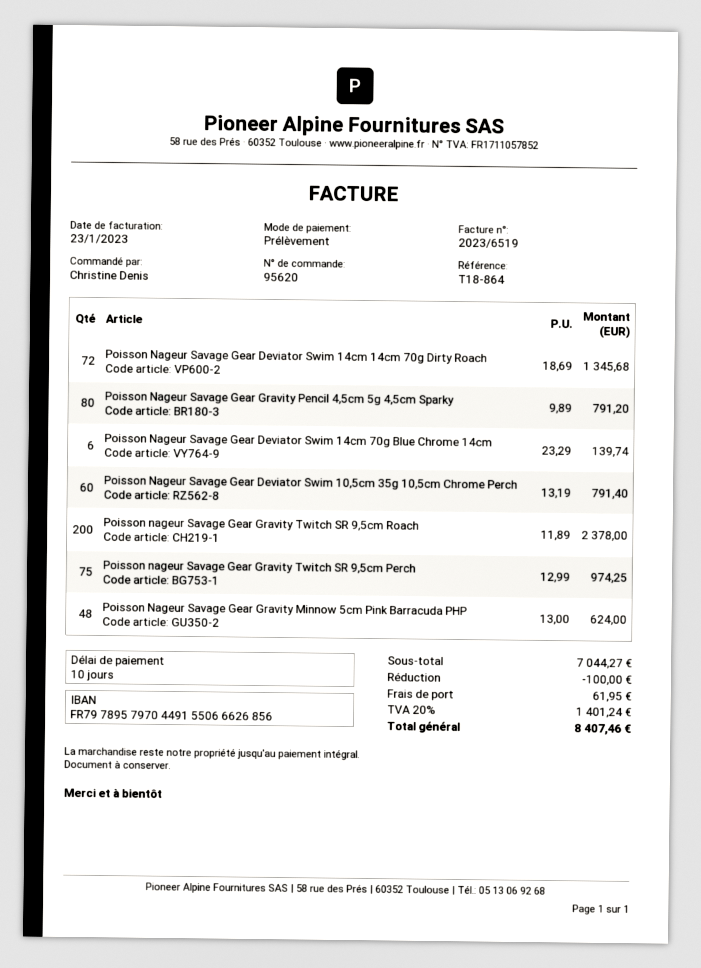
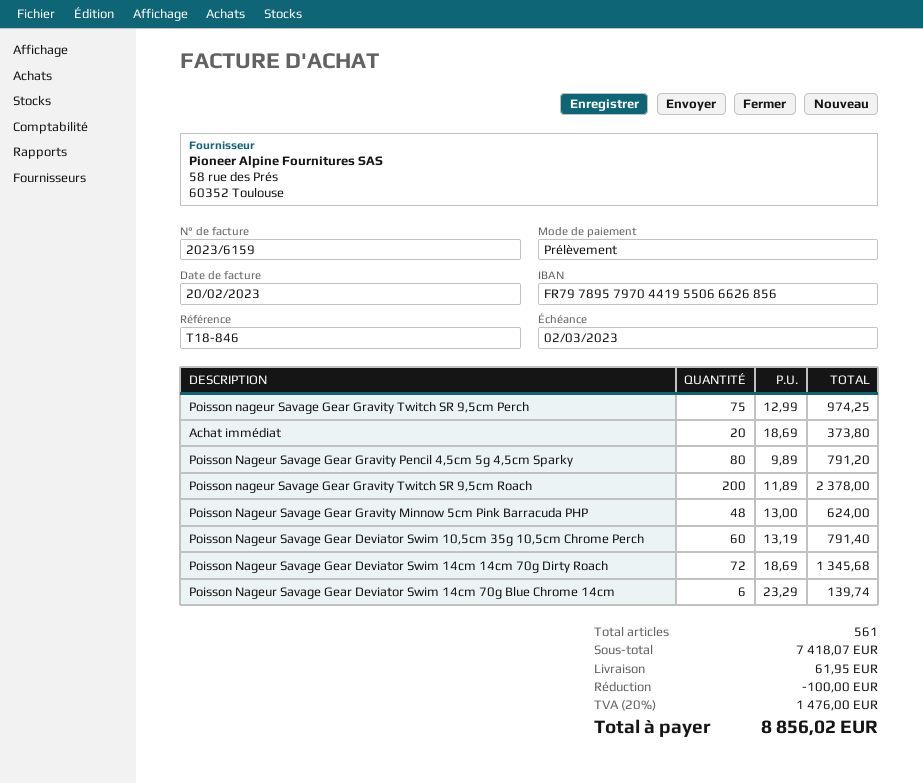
invoice number: 2023/6519 -> 2023/6159
invoice date: 2023-01-23 -> 2023-02-20
reference: T18-864 -> T18-846
bank account: FR7978957970449155066626856 -> FR7978957970441955066626856
Achat immédiat: none -> 20 x 18.69 = 373.80
subtotal: 7044.27 -> 7418.07
tax: 20% = 1401.24 -> 20% = 1476.00
total: 8407.46 -> 8856.02

